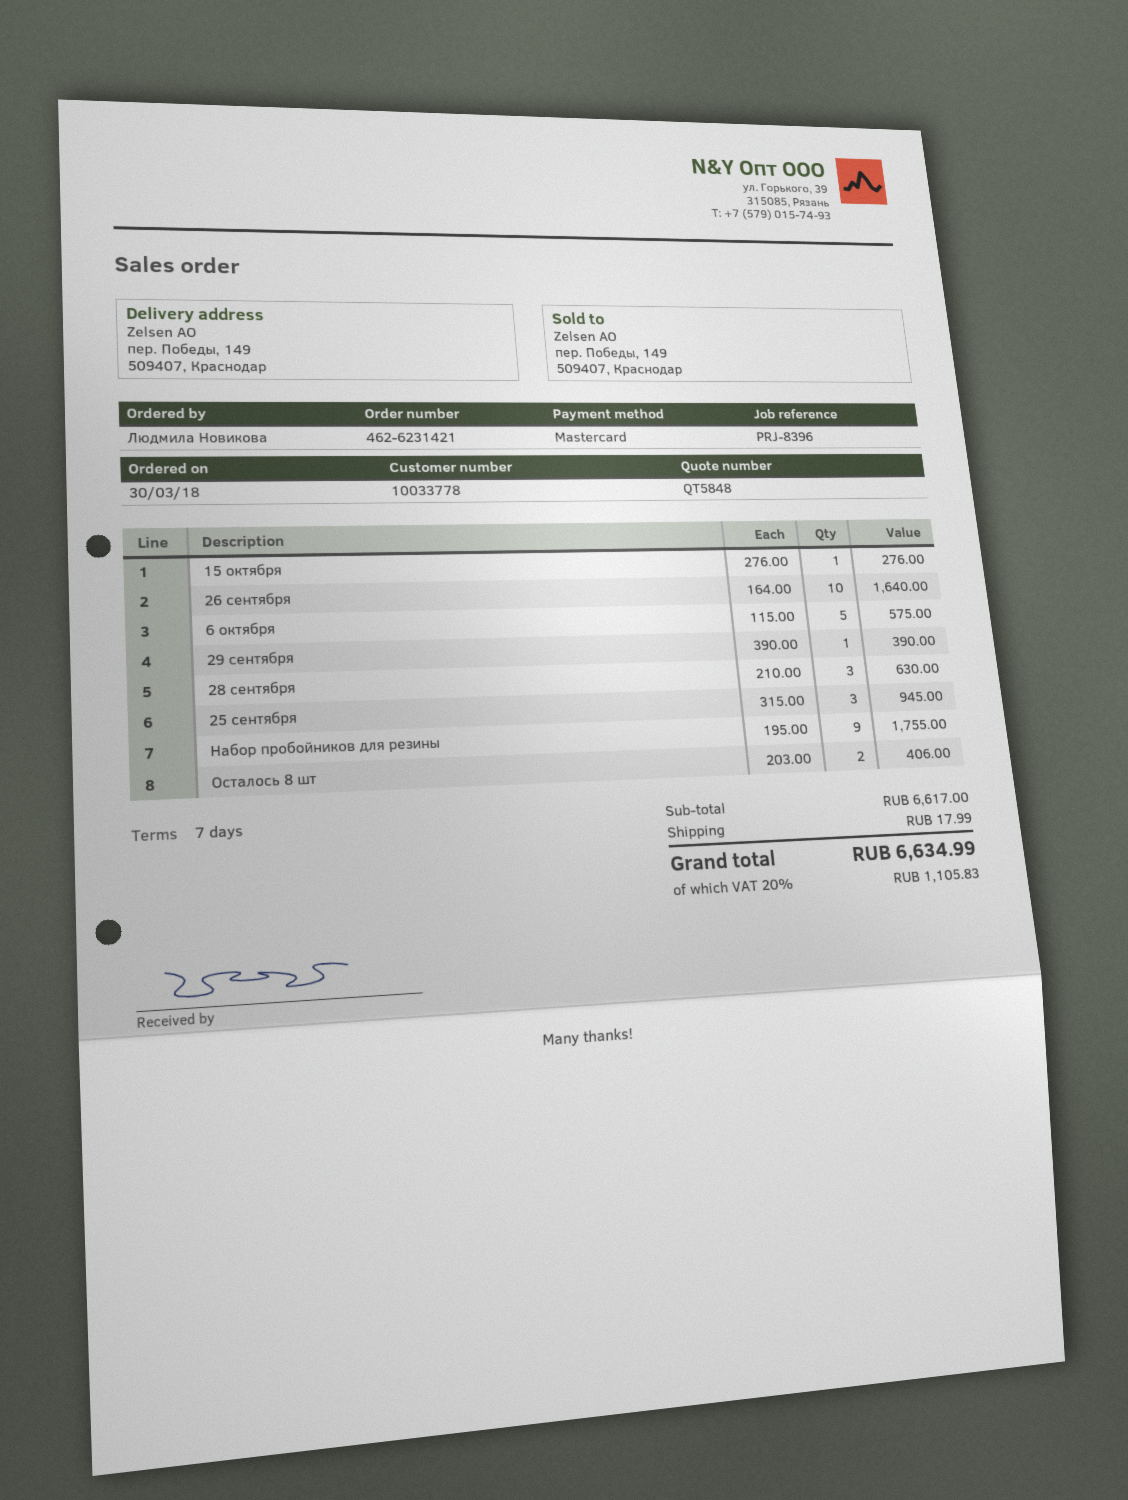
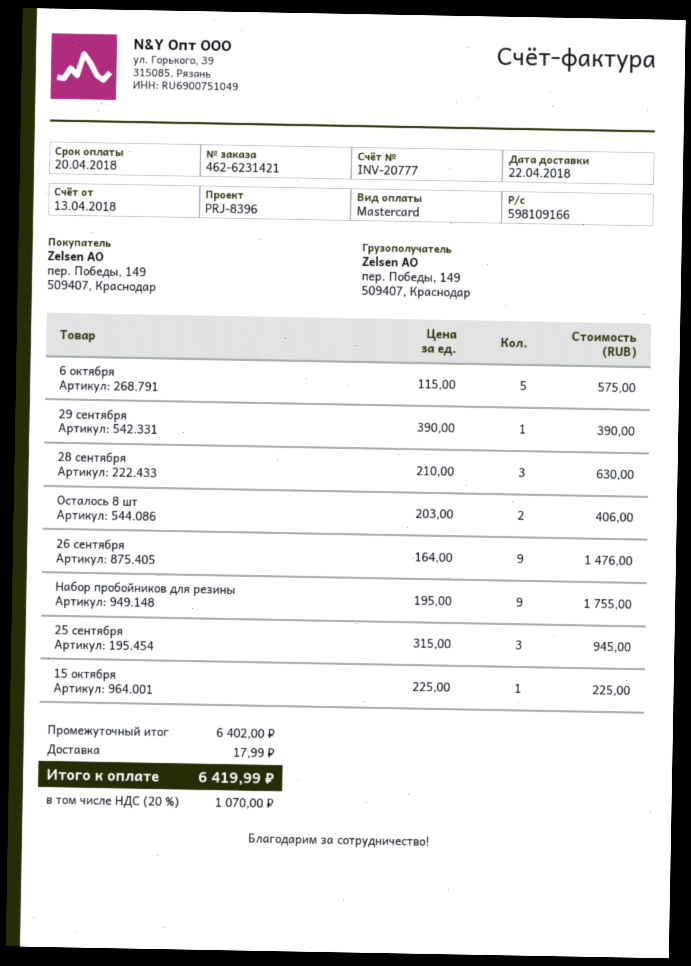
15 октября: 1 x 276.00 = 276.00 -> 1 x 225.00 = 225.00
26 сентября: 10 x 164.00 = 1640.00 -> 9 x 164.00 = 1476.00
subtotal: 6617.00 -> 6402.00
tax: 20% = 1105.83 -> 20% = 1070.00
total: 6634.99 -> 6419.99

